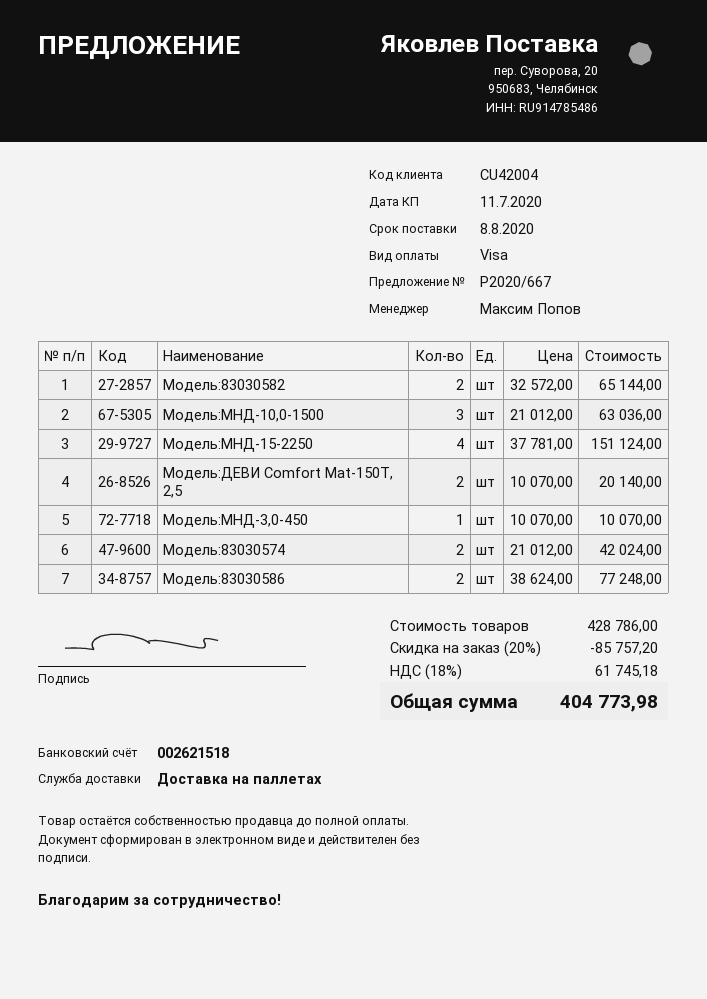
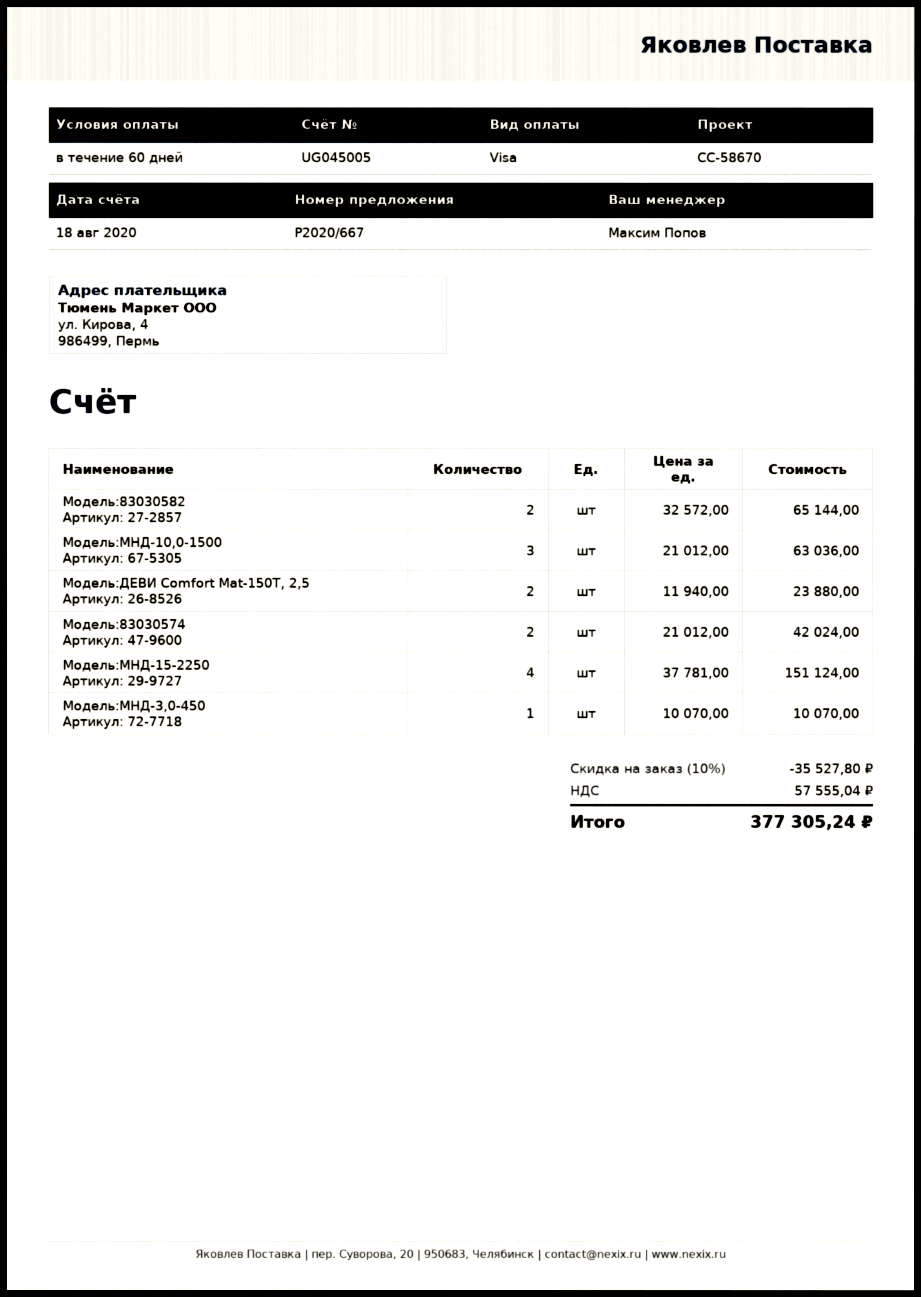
Модель:ДЕВИ Comfort Mat-150T, 2,5: 2 x 10070.00 = 20140.00 -> 2 x 11940.00 = 23880.00
Модель:83030586: 2 x 38624.00 = 77248.00 -> none
discount: 20% = 85757.20 -> 10% = 35527.80
tax: 61745.18 -> 57555.04
total: 404773.98 -> 377305.24

